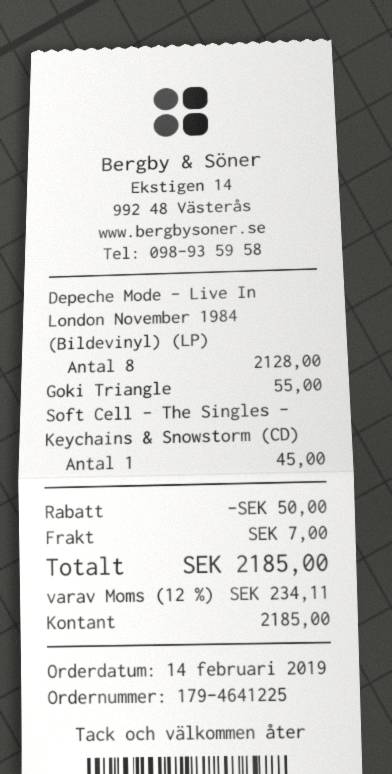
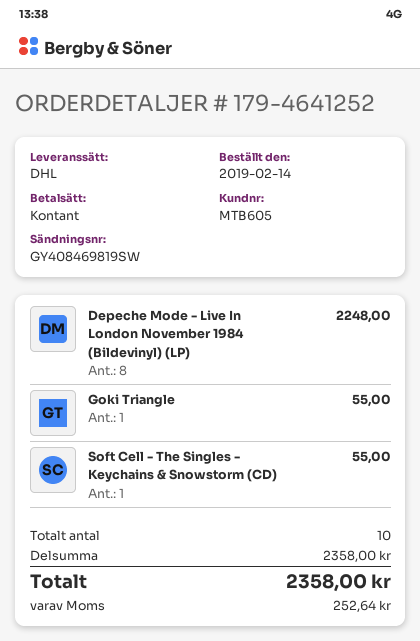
order number: 179-4641225 -> 179-4641252
Depeche Mode - Live In London November 1984 (Bildevinyl) (LP): 8 for 2128.00 -> 8 for 2248.00
Soft Cell - The Singles - Keychains & Snowstorm (CD): 1 for 45.00 -> 1 for 55.00
discount: 50.00 -> none
shipping: 7.00 -> none
tax: 234.11 -> 252.64
total: 2185.00 -> 2358.00

